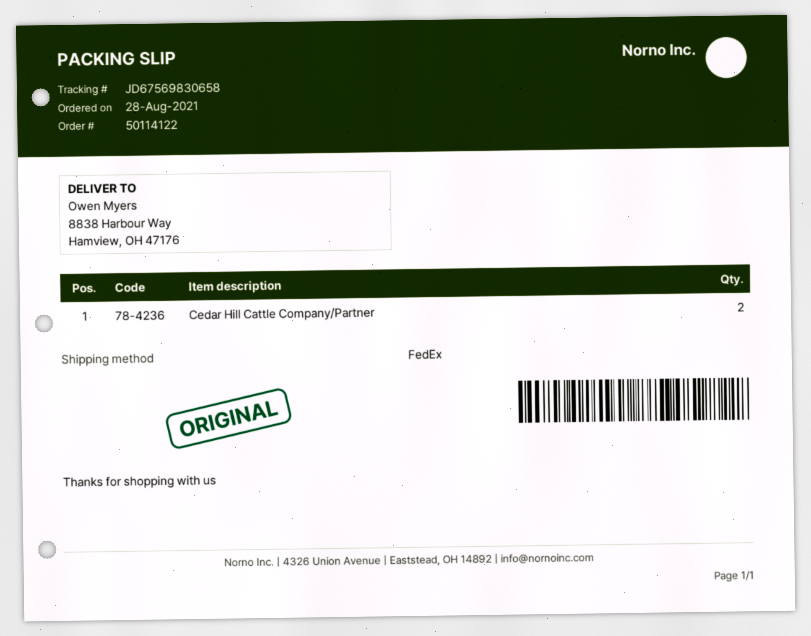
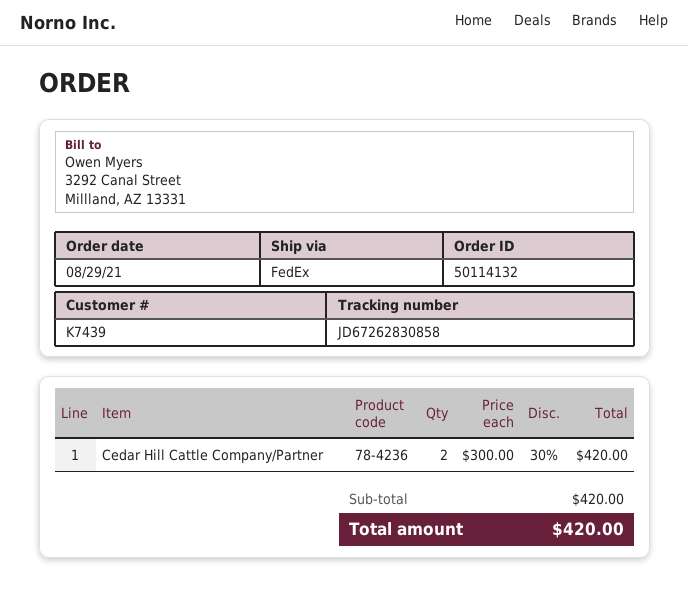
order number: 50114122 -> 50114132
order date: 2021-08-28 -> 2021-08-29
tracking number: JD67569830658 -> JD67262830858

